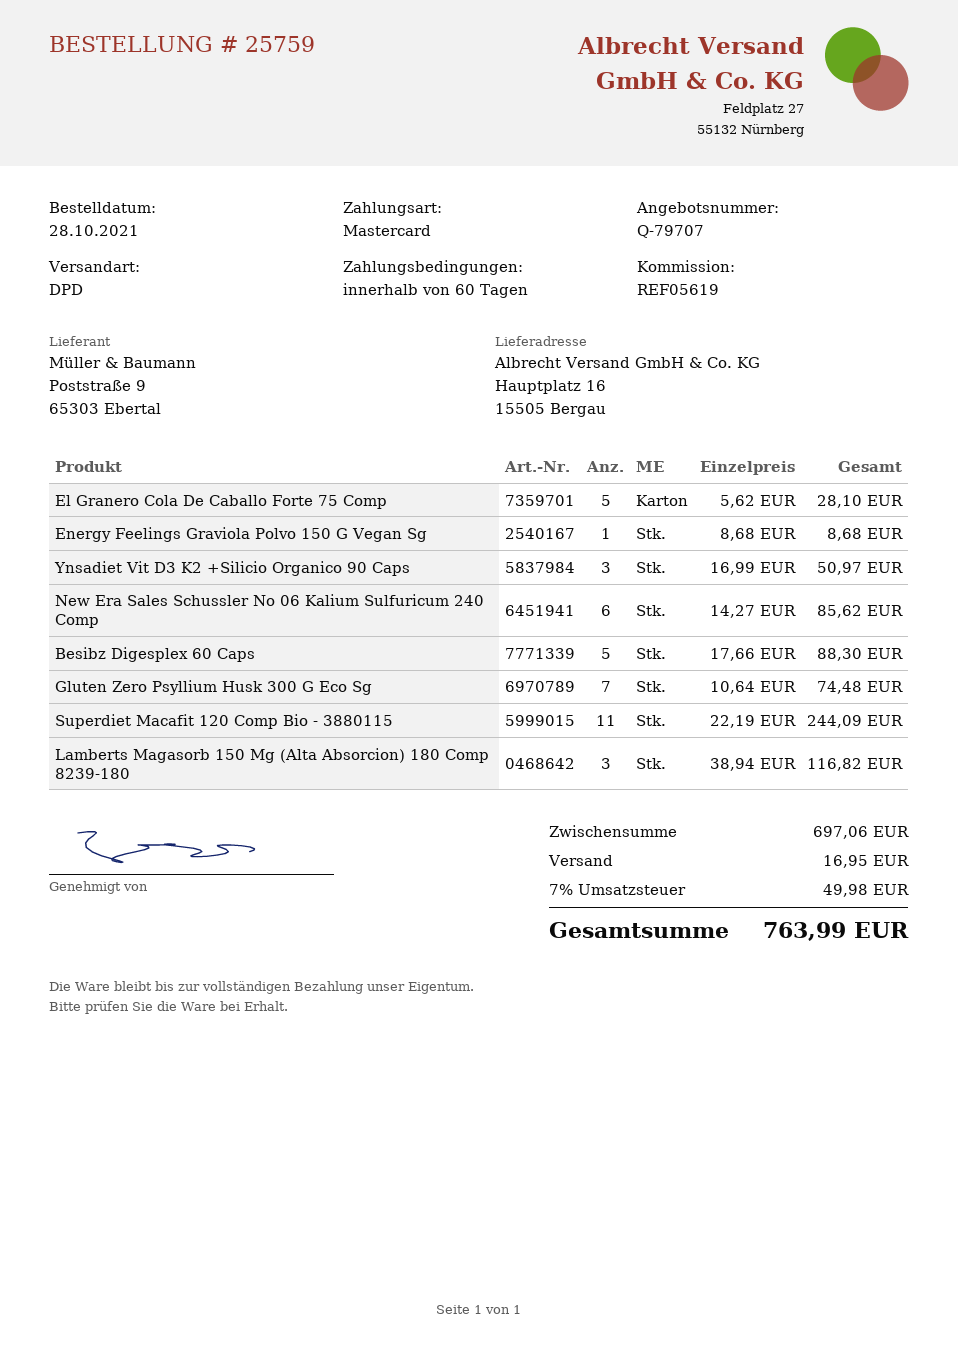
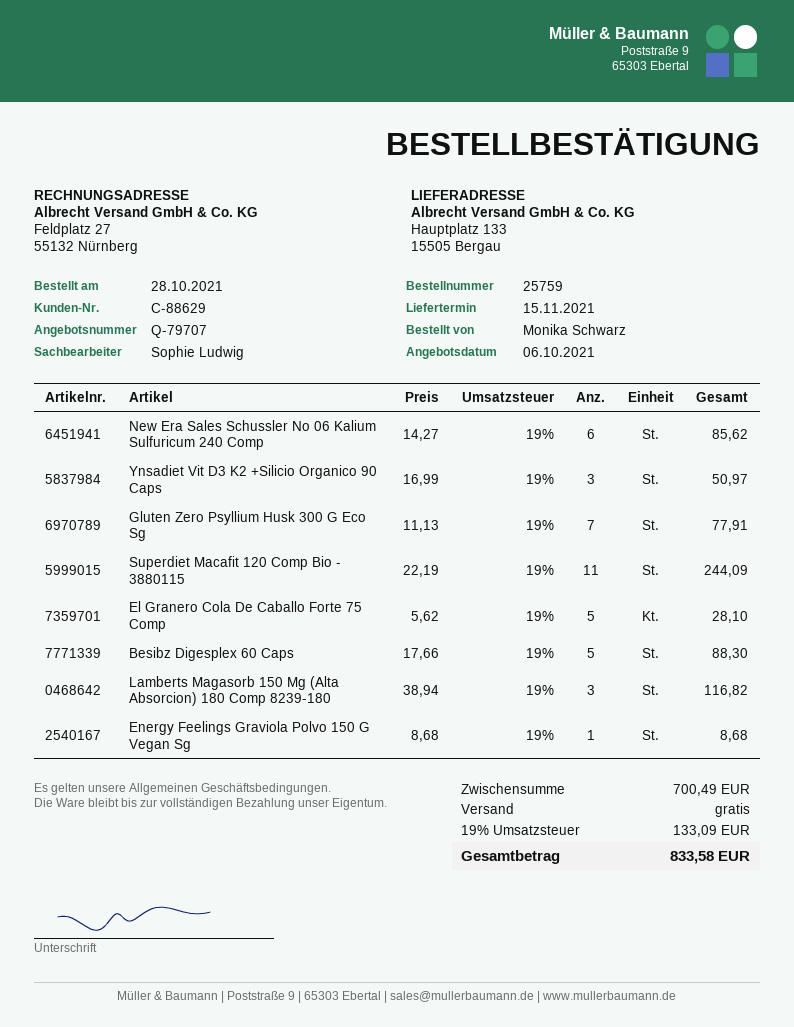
ship to: Hauptplatz 16, 15505 Bergau -> Hauptplatz 133, 15505 Bergau
Gluten Zero Psyllium Husk 300 G Eco Sg: 7 x 10.64 = 74.48 -> 7 x 11.13 = 77.91
subtotal: 697.06 -> 700.49
shipping: 16.95 -> 0.00
tax: 7% = 49.98 -> 19% = 133.09
total: 763.99 -> 833.58

